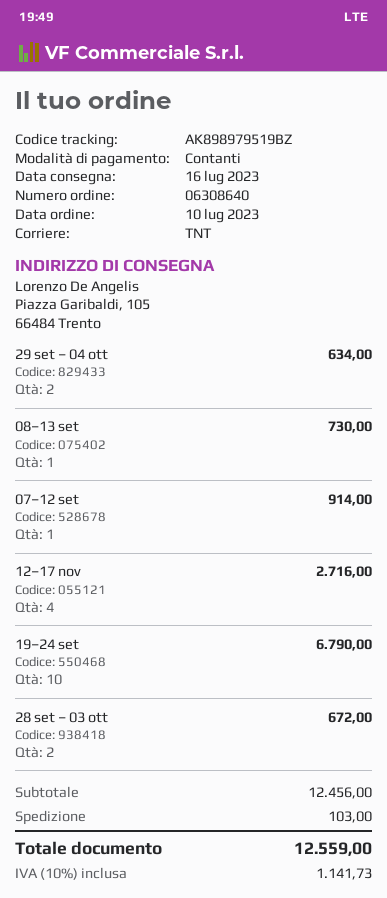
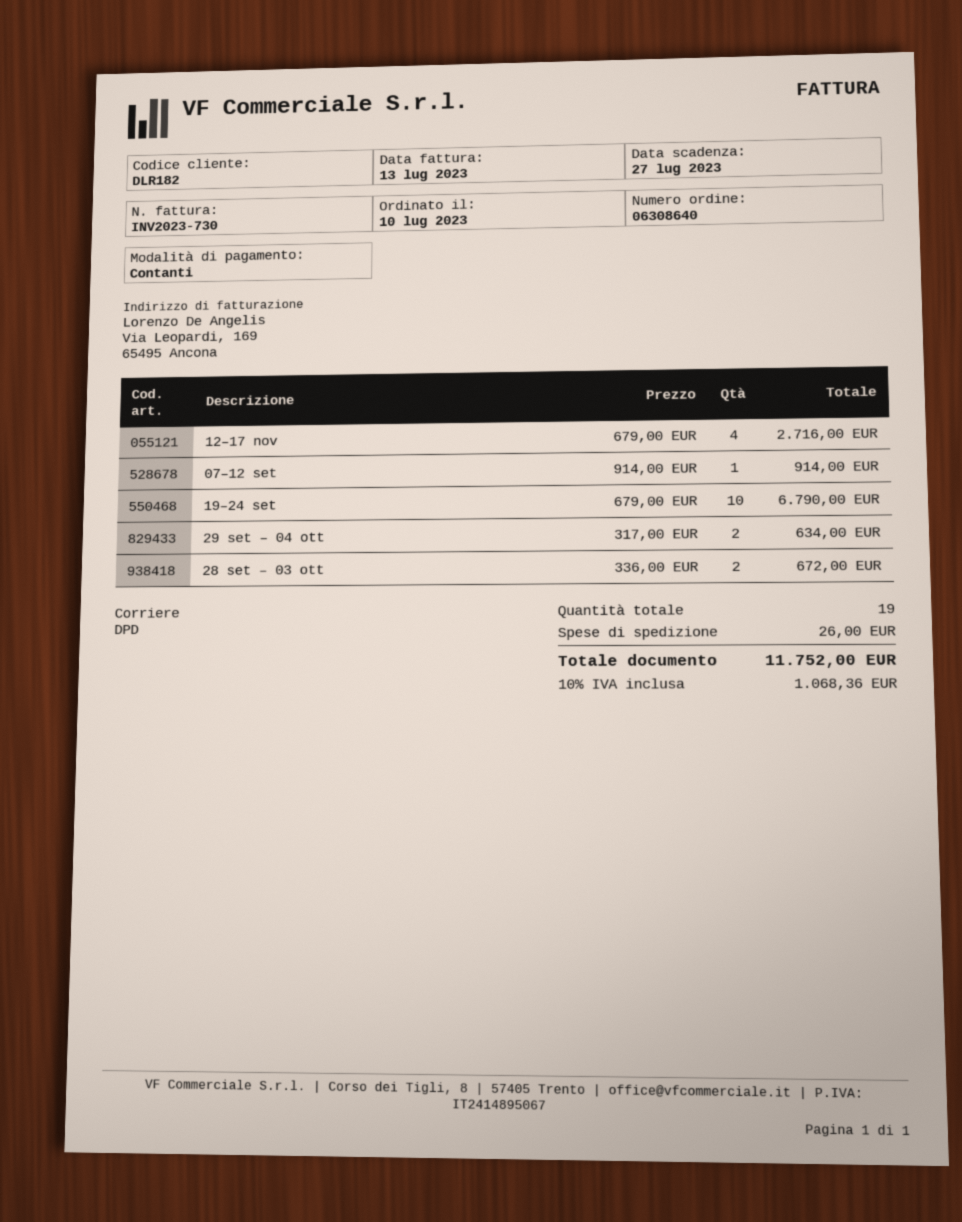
shipping method: TNT -> DPD
08–13 set: 1 for 730.00 -> none
shipping: 103.00 -> 26.00
tax: 10% = 1141.73 -> 10% = 1068.36
total: 12559.00 -> 11752.00

